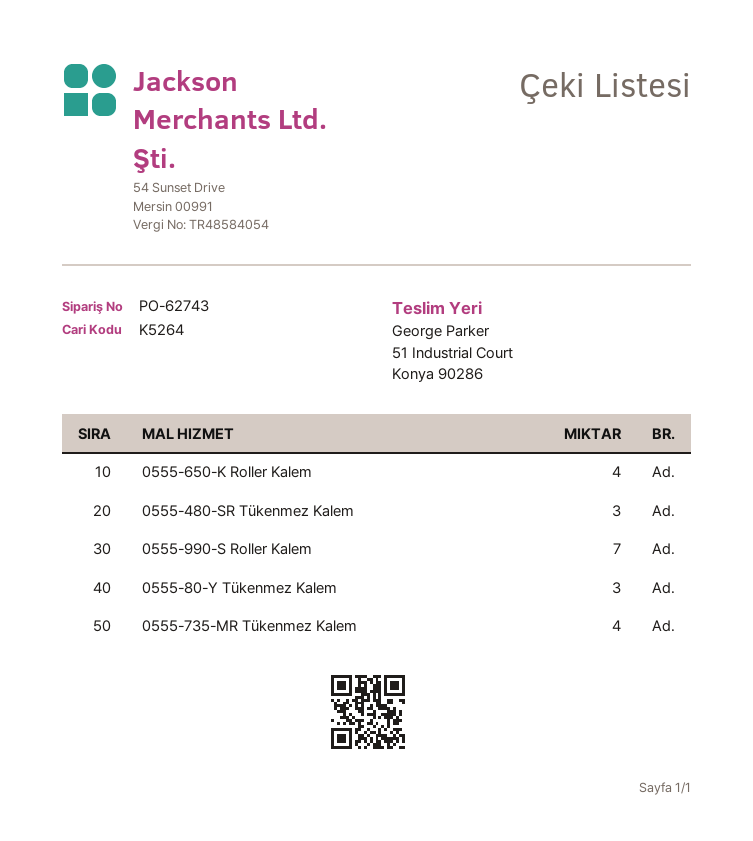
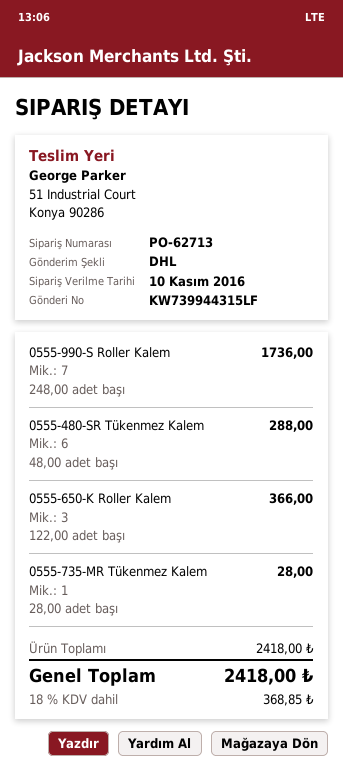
order number: PO-62743 -> PO-62713
0555-650-K Roller Kalem: 4 -> 3
0555-480-SR Tükenmez Kalem: 3 -> 6
0555-80-Y Tükenmez Kalem: 3 -> none
0555-735-MR Tükenmez Kalem: 4 -> 1

